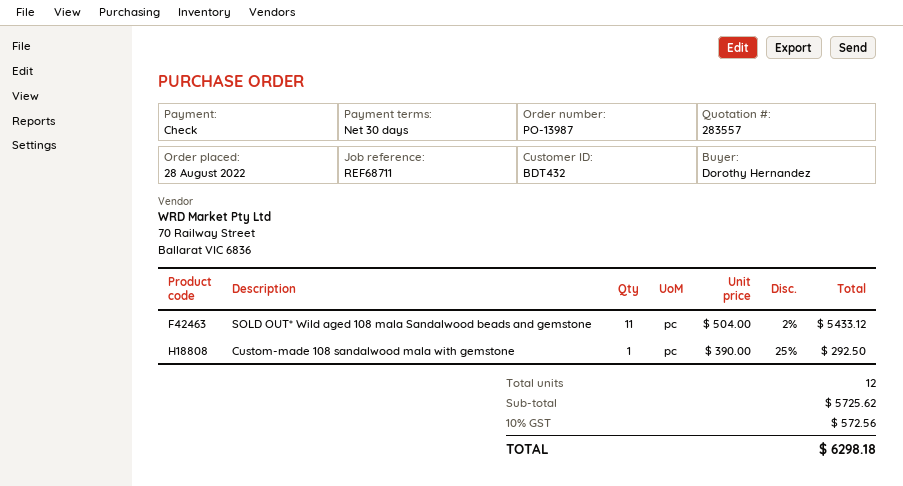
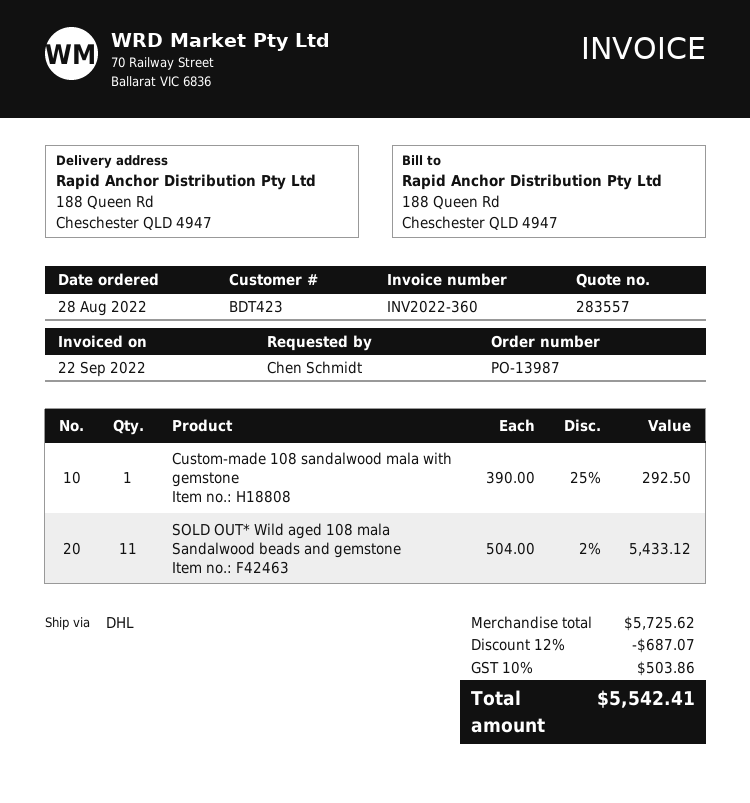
customer number: BDT432 -> BDT423
ordered by: Dorothy Hernandez -> Chen Schmidt
discount: none -> 12% = 687.07
tax: 10% = 572.56 -> 10% = 503.86
total: 6298.18 -> 5542.41

